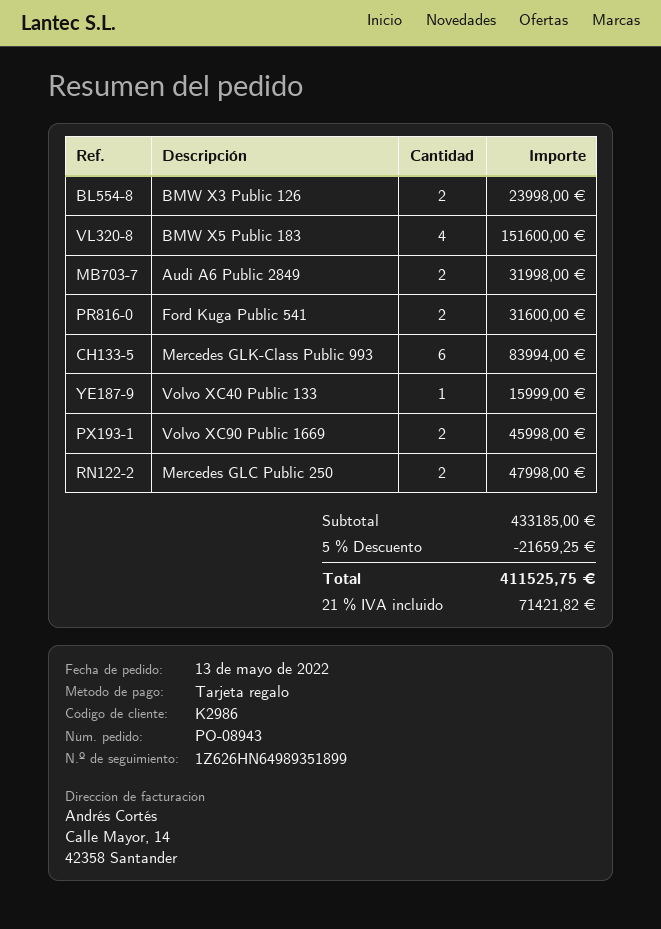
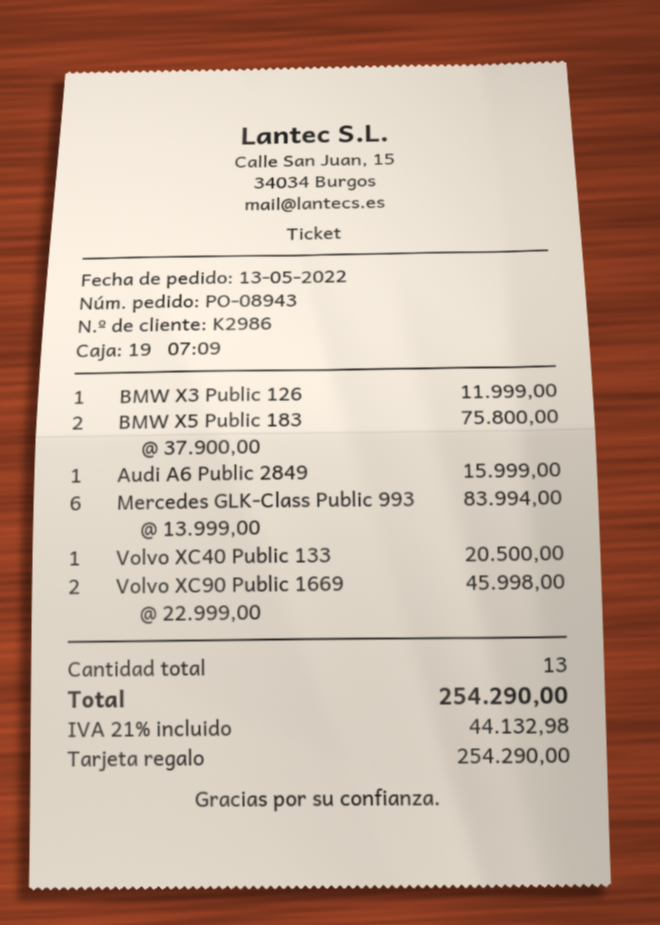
BMW X3 Public 126: 2 for 23998.00 -> 1 for 11999.00
BMW X5 Public 183: 4 for 151600.00 -> 2 for 75800.00
Audi A6 Public 2849: 2 for 31998.00 -> 1 for 15999.00
Ford Kuga Public 541: 2 for 31600.00 -> none
Volvo XC40 Public 133: 1 for 15999.00 -> 1 for 20500.00
Mercedes GLC Public 250: 2 for 47998.00 -> none
discount: 5% = 21659.25 -> none
tax: 21% = 71421.82 -> 21% = 44132.98
total: 411525.75 -> 254290.00

